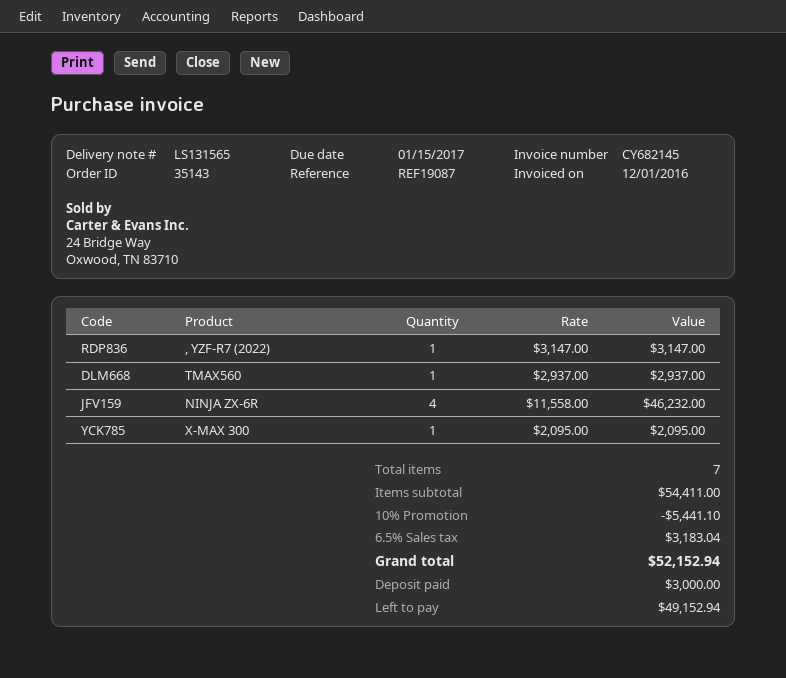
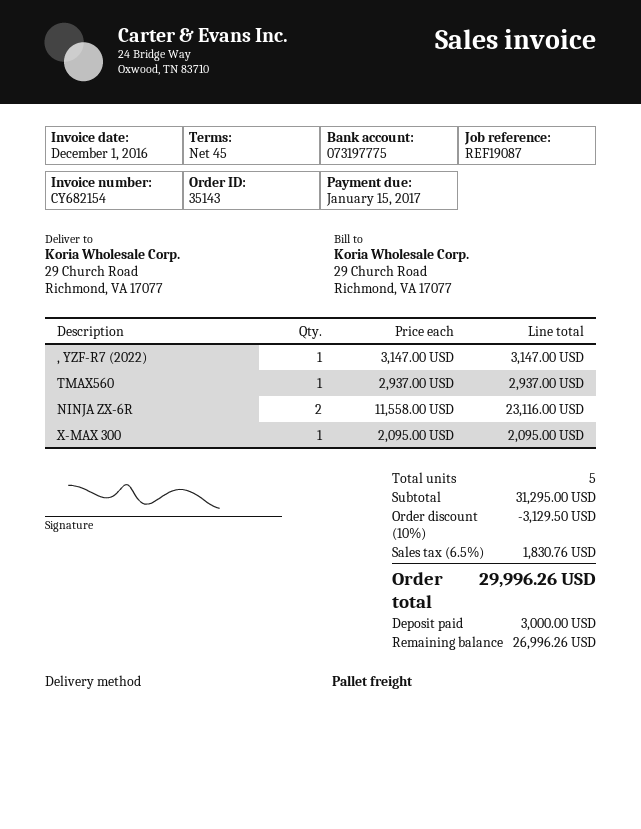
invoice number: CY682145 -> CY682154
NINJA ZX-6R: 4 x 11558.00 = 46232.00 -> 2 x 11558.00 = 23116.00
total quantity: 7 -> 5
subtotal: 54411.00 -> 31295.00
discount: 10% = 5441.10 -> 10% = 3129.50
tax: 6.5% = 3183.04 -> 6.5% = 1830.76
total: 52152.94 -> 29996.26
balance: 49152.94 -> 26996.26

